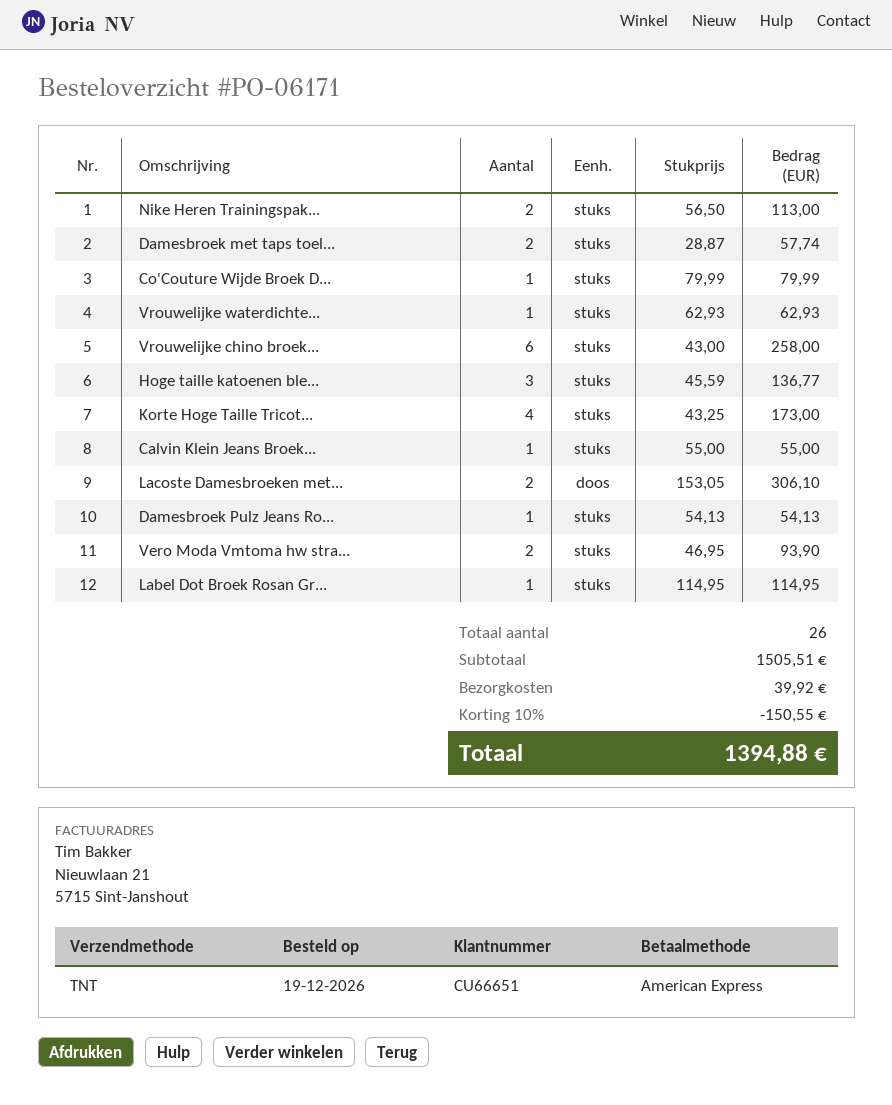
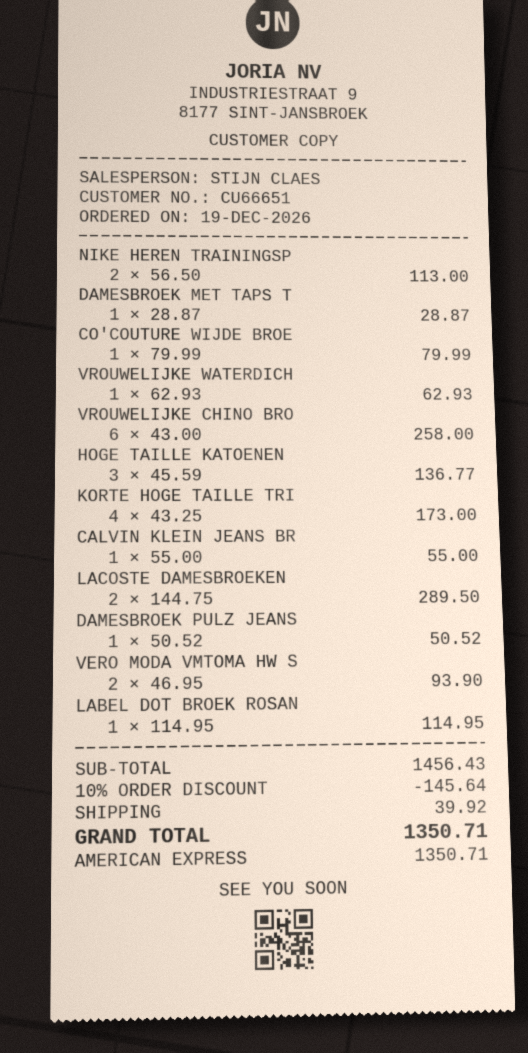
Damesbroek met taps toel...: 2 x 28.87 = 57.74 -> 1 x 28.87 = 28.87
Lacoste Damesbroeken met...: 2 x 153.05 = 306.10 -> 2 x 144.75 = 289.50
Damesbroek Pulz Jeans Ro...: 1 x 54.13 = 54.13 -> 1 x 50.52 = 50.52
subtotal: 1505.51 -> 1456.43
discount: 10% = 150.55 -> 10% = 145.64
total: 1394.88 -> 1350.71

